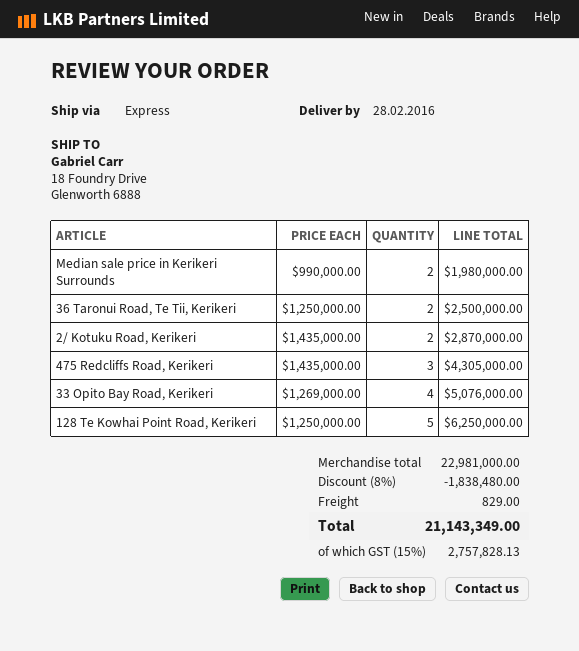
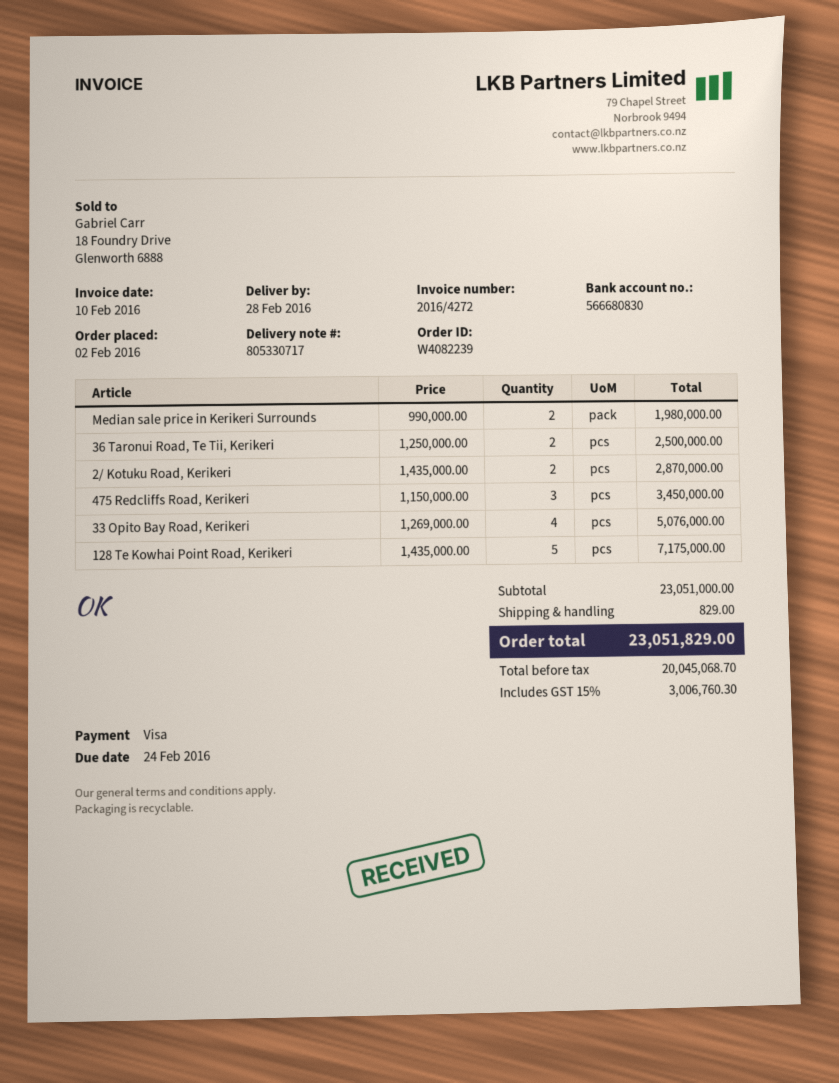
475 Redcliffs Road, Kerikeri: 3 x 1435000.00 = 4305000.00 -> 3 x 1150000.00 = 3450000.00
128 Te Kowhai Point Road, Kerikeri: 5 x 1250000.00 = 6250000.00 -> 5 x 1435000.00 = 7175000.00
subtotal: 22981000.00 -> 23051000.00
discount: 8% = 1838480.00 -> none
tax: 15% = 2757828.13 -> 15% = 3006760.30
total: 21143349.00 -> 23051829.00

